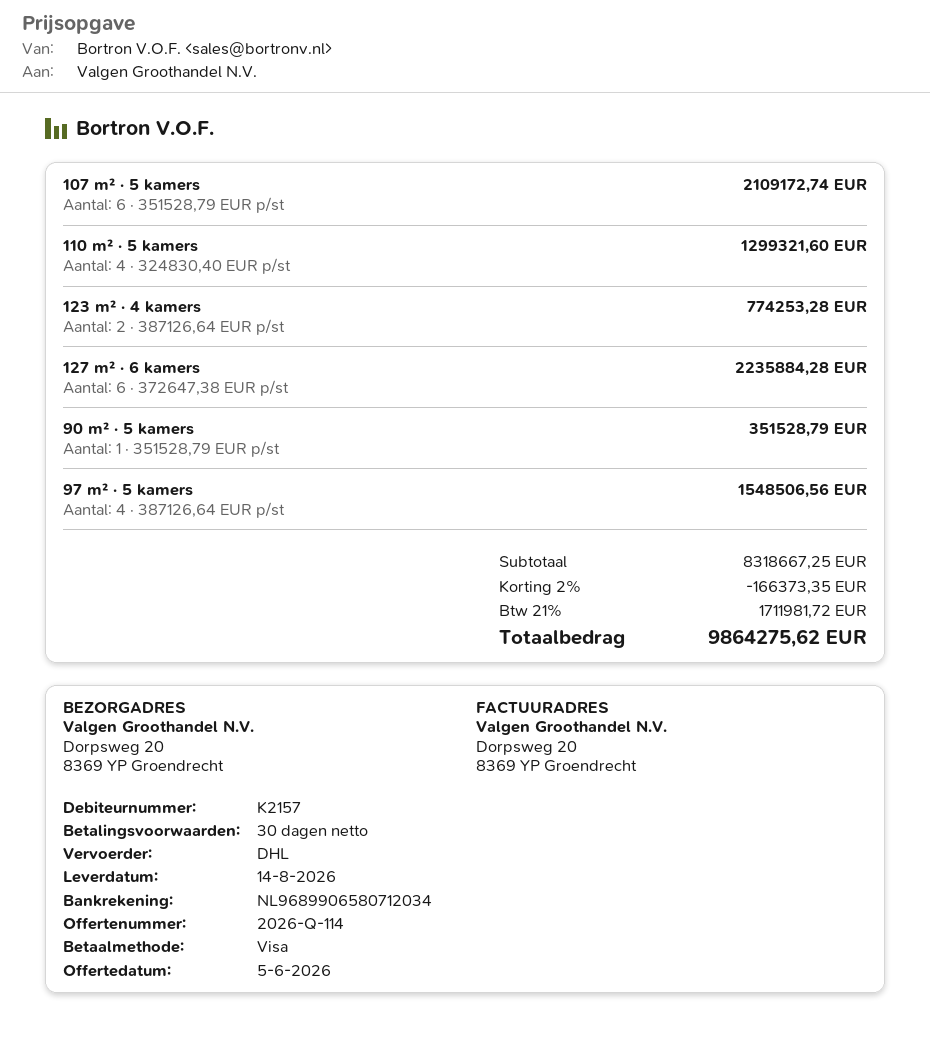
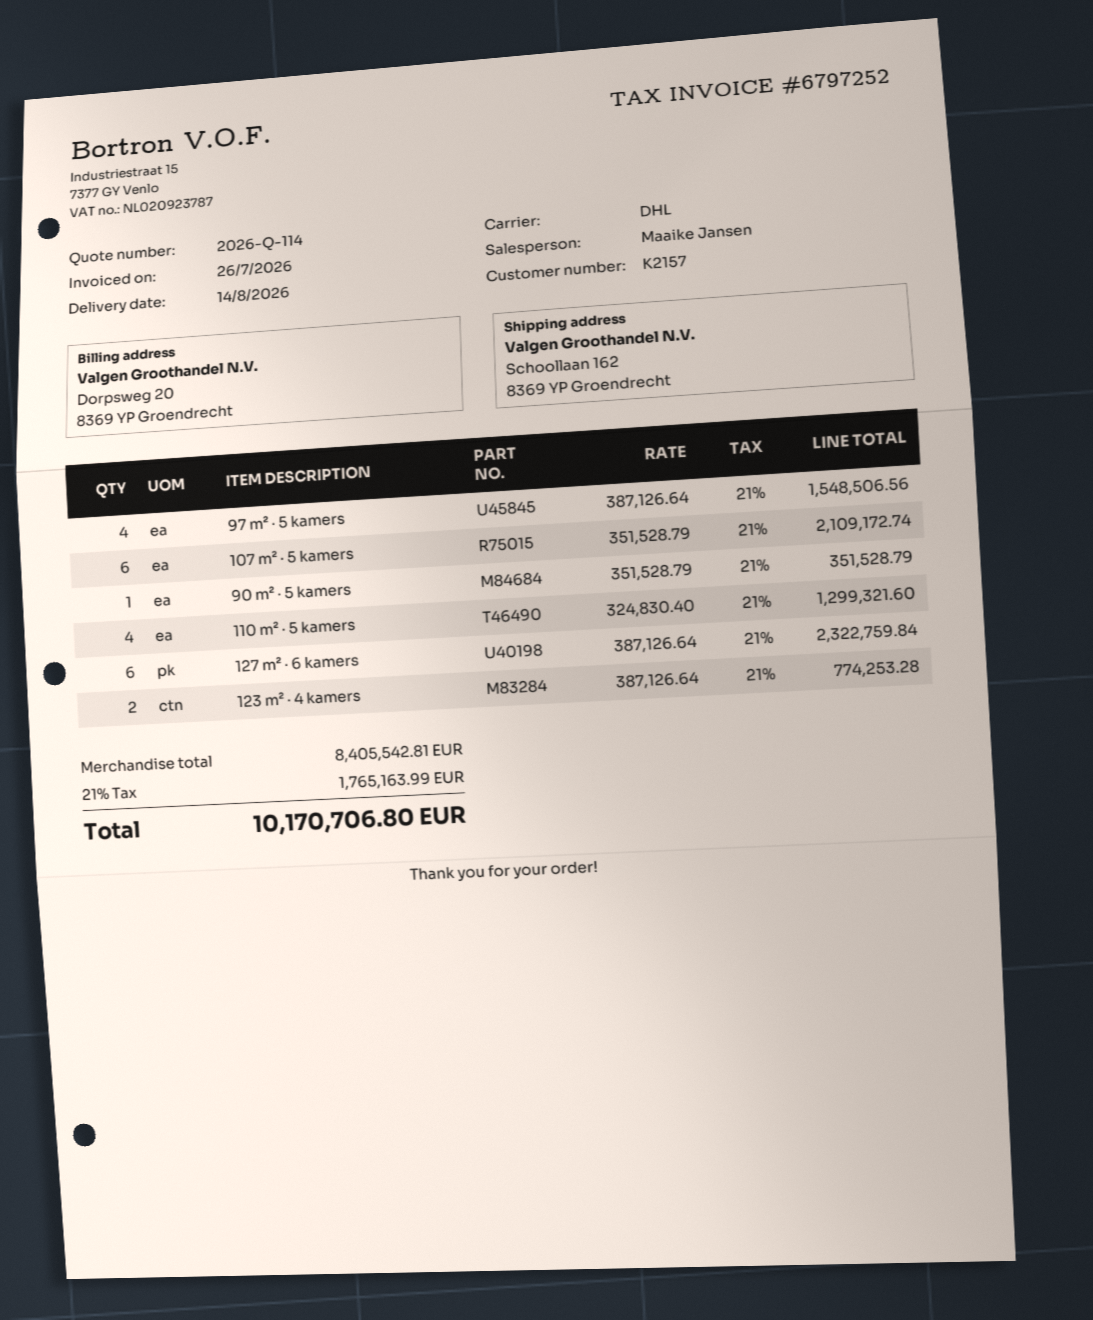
ship to: Dorpsweg 20, 8369 YP Groendrecht -> Schoollaan 162, 8369 YP Groendrecht
127 m² · 6 kamers: 6 x 372647.38 = 2235884.28 -> 6 x 387126.64 = 2322759.84
subtotal: 8318667.25 -> 8405542.81
discount: 2% = 166373.35 -> none
tax: 21% = 1711981.72 -> 21% = 1765163.99
total: 9864275.62 -> 10170706.80

